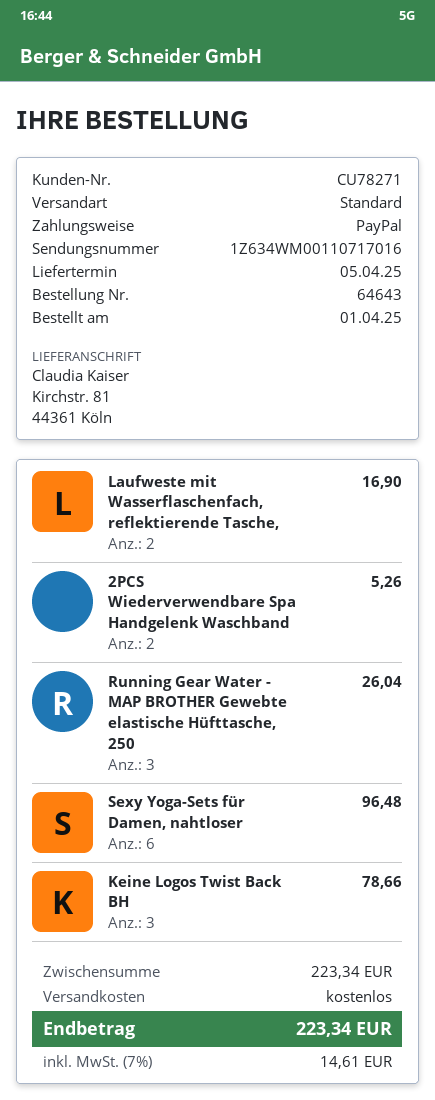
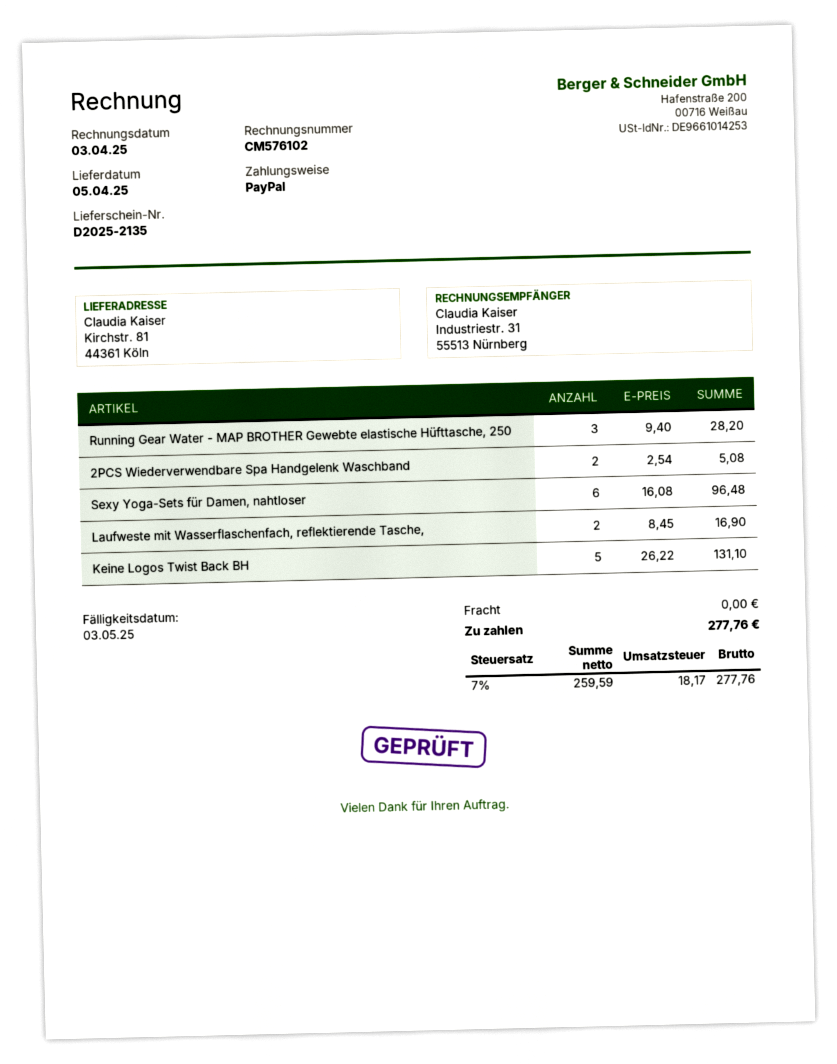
2PCS Wiederverwendbare Spa Handgelenk Waschband: 2 for 5.26 -> 2 for 5.08
Running Gear Water - MAP BROTHER Gewebte elastische Hüfttasche, 250: 3 for 26.04 -> 3 for 28.20
Keine Logos Twist Back BH: 3 for 78.66 -> 5 for 131.10
tax: 7% = 14.61 -> 7% = 18.17
total: 223.34 -> 277.76

